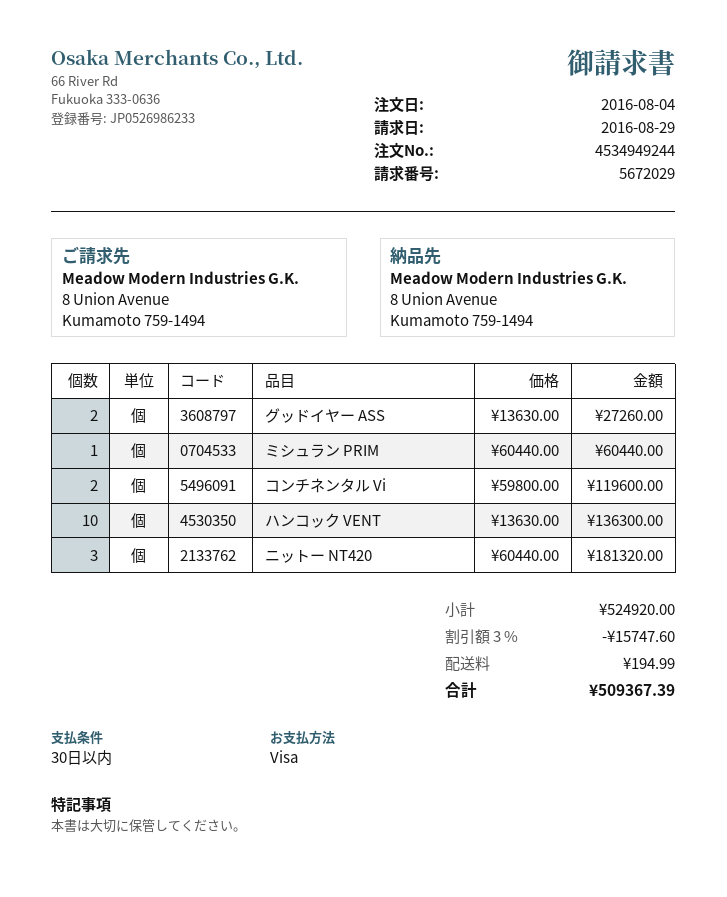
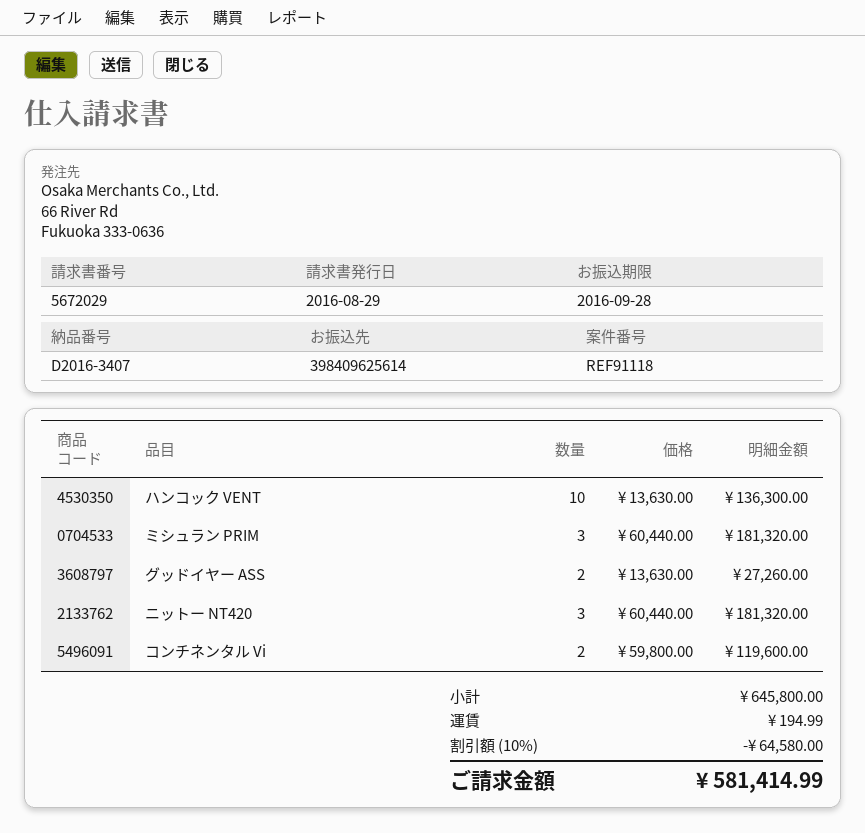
ミシュラン PRIM: 1 x 60440.00 = 60440.00 -> 3 x 60440.00 = 181320.00
subtotal: 524920.00 -> 645800.00
discount: 3% = 15747.60 -> 10% = 64580.00
total: 509367.39 -> 581414.99

